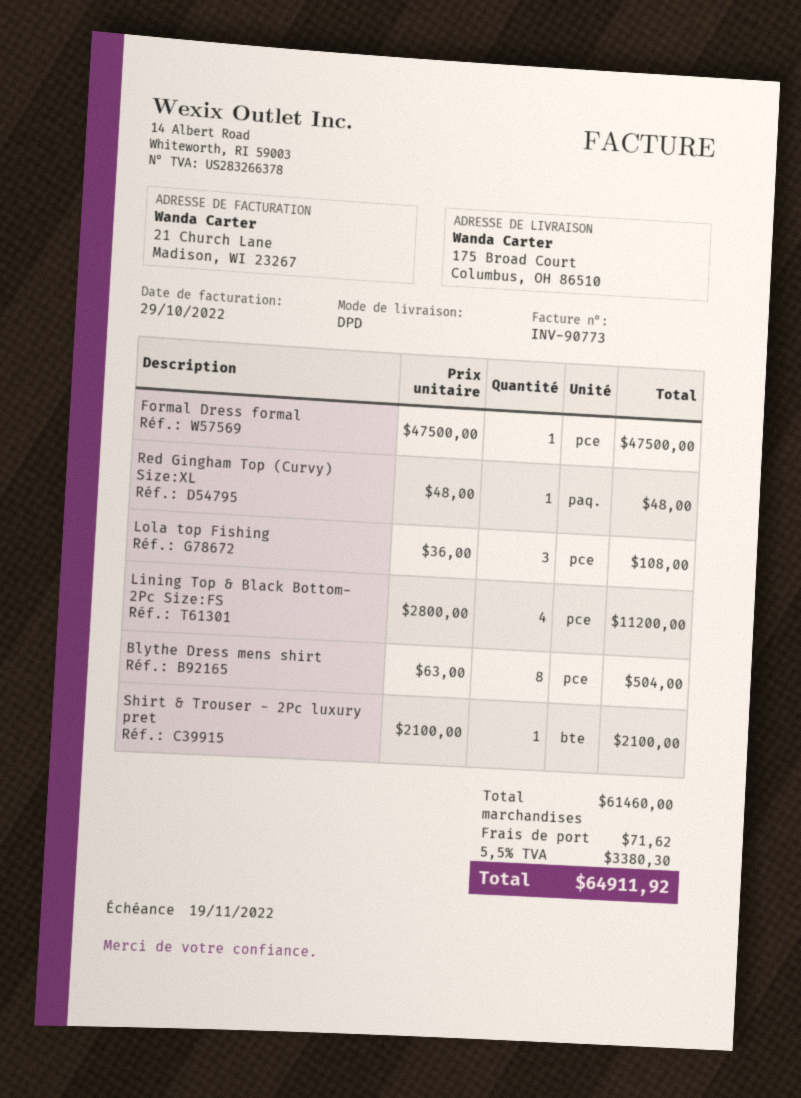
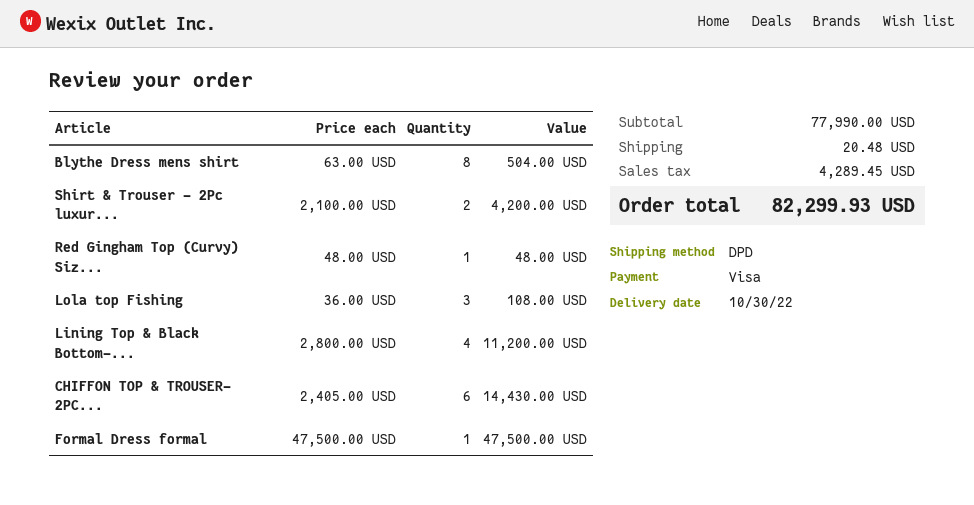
Shirt & Trouser - 2Pc luxury pret: 1 x 2100.00 = 2100.00 -> 2 x 2100.00 = 4200.00
CHIFFON TOP & TROUSER- 2PC...: none -> 6 x 2405.00 = 14430.00
subtotal: 61460.00 -> 77990.00
shipping: 71.62 -> 20.48
tax: 3380.30 -> 4289.45
total: 64911.92 -> 82299.93

